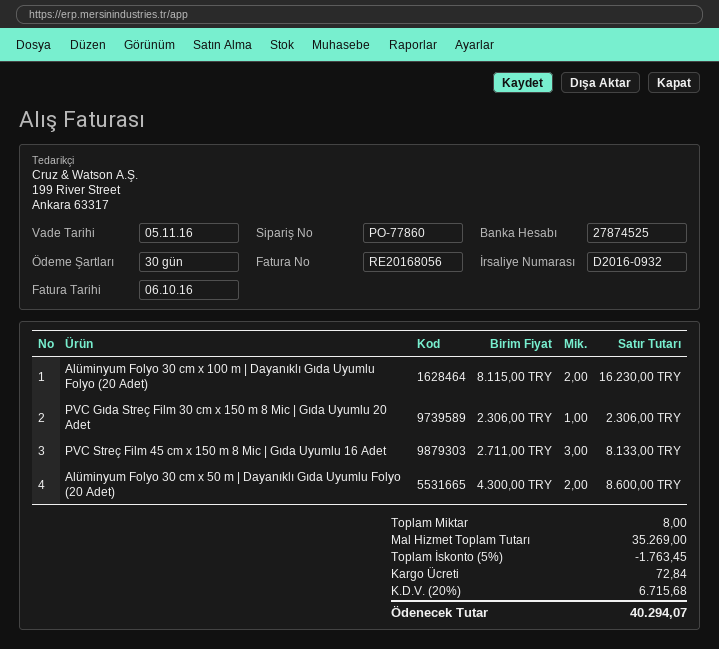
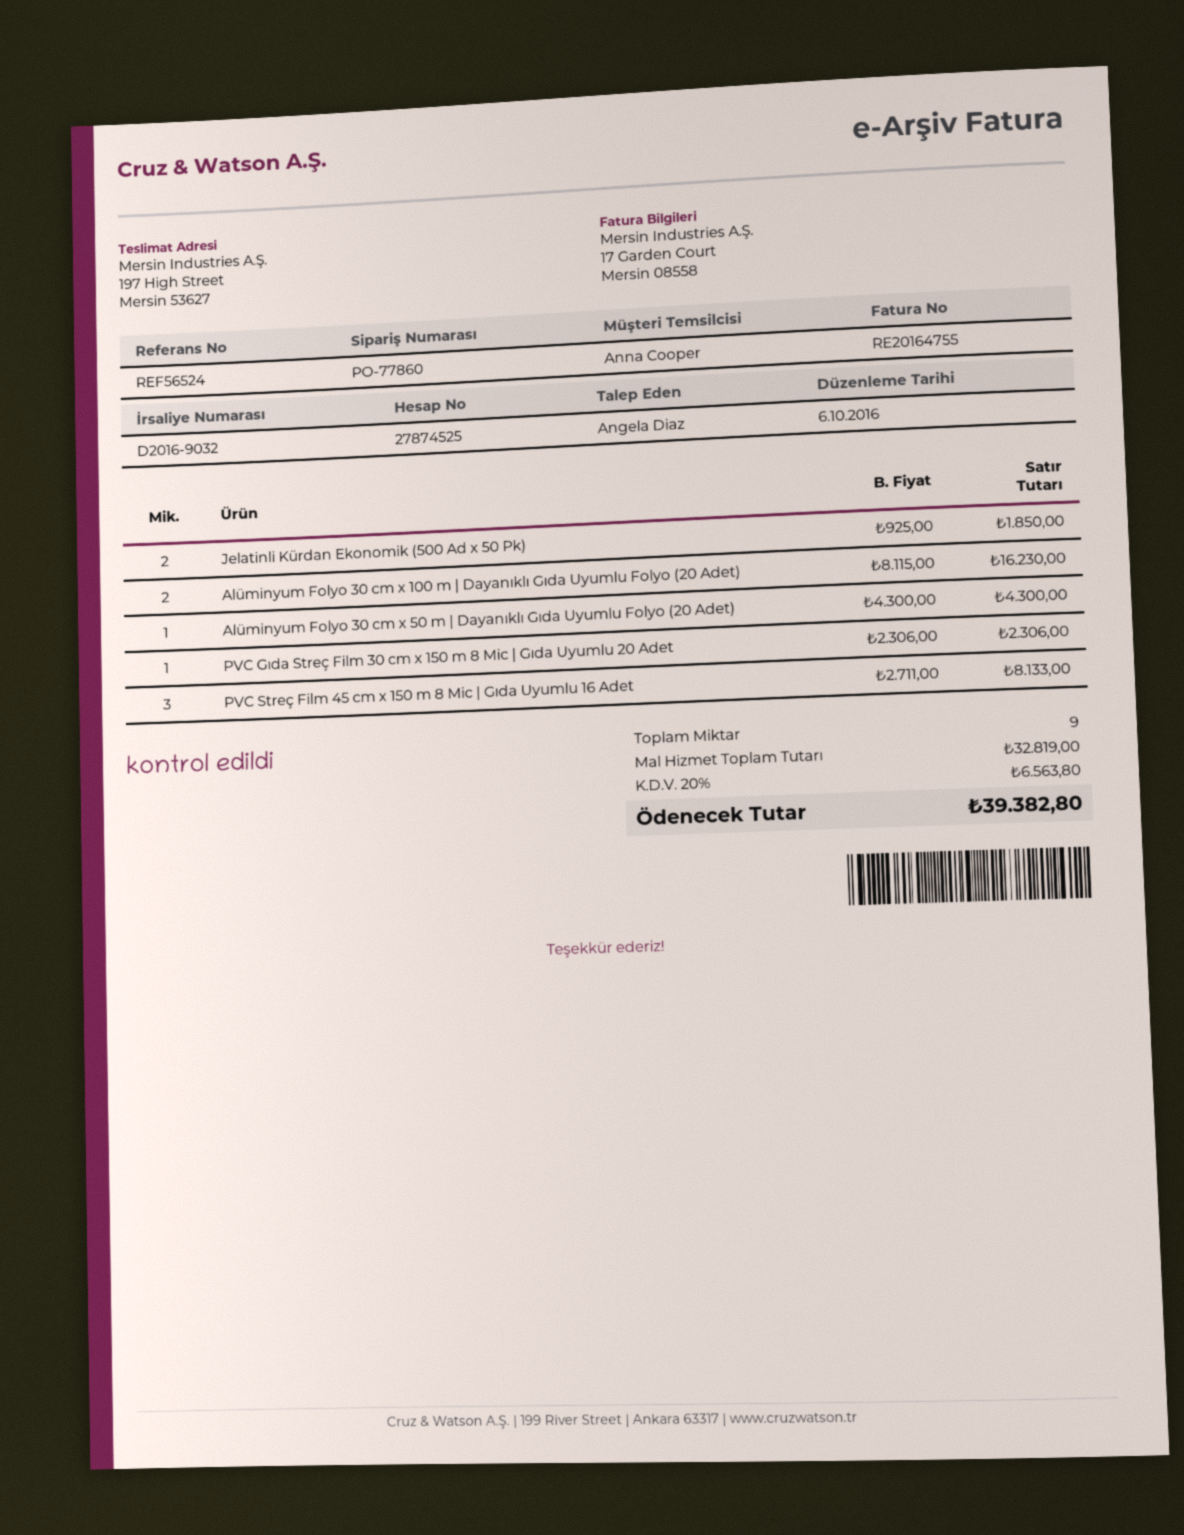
delivery note number: D2016-0932 -> D2016-9032
invoice number: RE20168056 -> RE20164755
Alüminyum Folyo 30 cm x 50 m | Dayanıklı Gıda Uyumlu Folyo (20 Adet): 2 x 4300.00 = 8600.00 -> 1 x 4300.00 = 4300.00
Jelatinli Kürdan Ekonomik (500 Ad x 50 Pk): none -> 2 x 925.00 = 1850.00
total quantity: 8 -> 9
subtotal: 35269.00 -> 32819.00
discount: 5% = 1763.45 -> none
shipping: 72.84 -> none
tax: 20% = 6715.68 -> 20% = 6563.80
total: 40294.07 -> 39382.80

